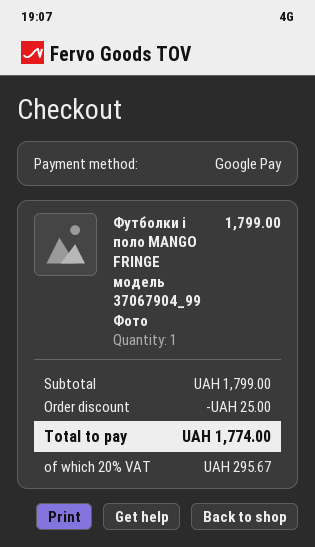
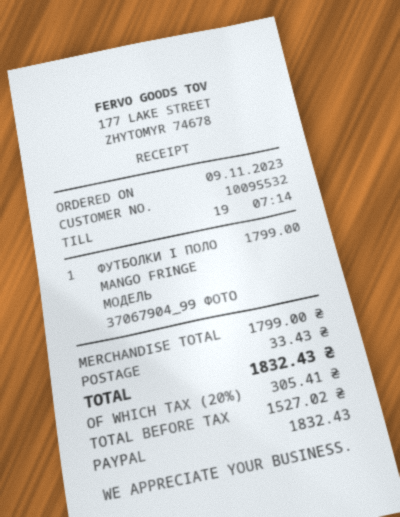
payment method: Google Pay -> PayPal
discount: 25.00 -> none
shipping: none -> 33.43
tax: 20% = 295.67 -> 20% = 305.41
total: 1774.00 -> 1832.43

